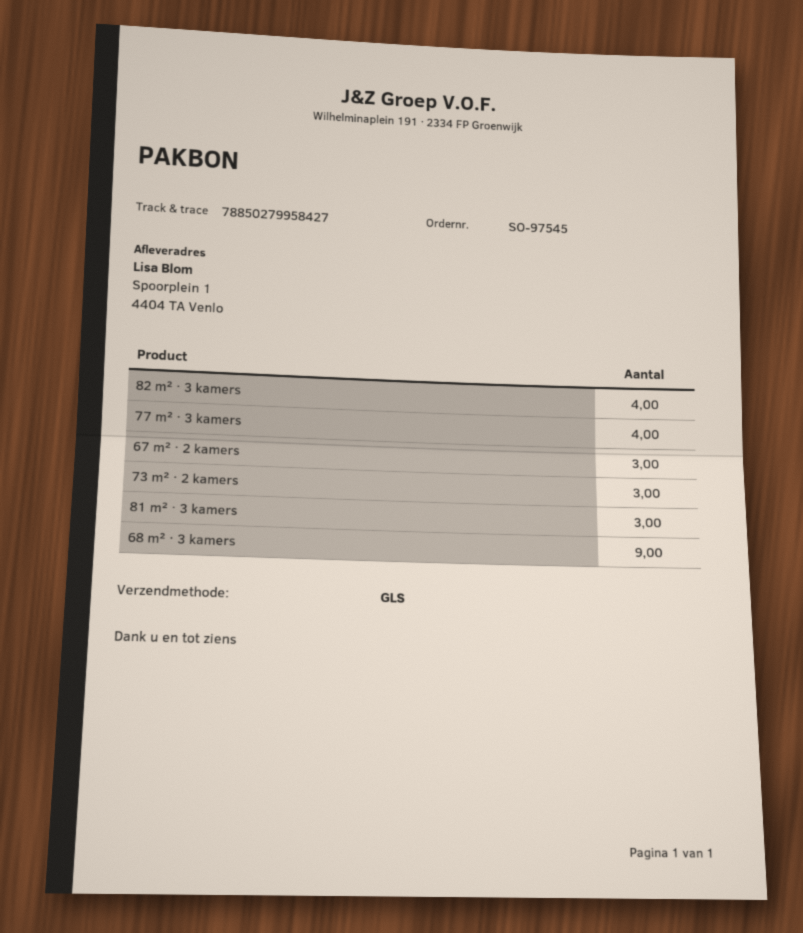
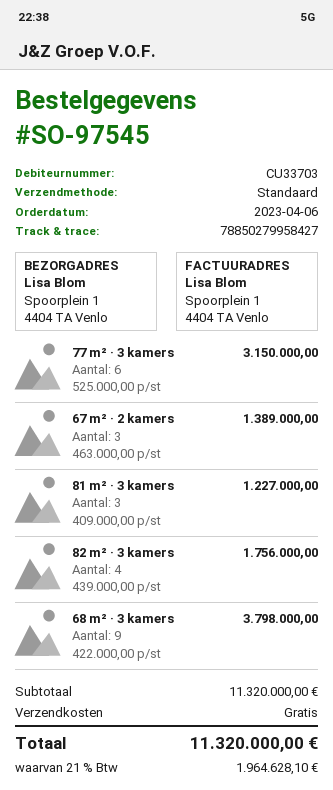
shipping method: GLS -> standard
77 m² · 3 kamers: 4 -> 6
73 m² · 2 kamers: 3 -> none

